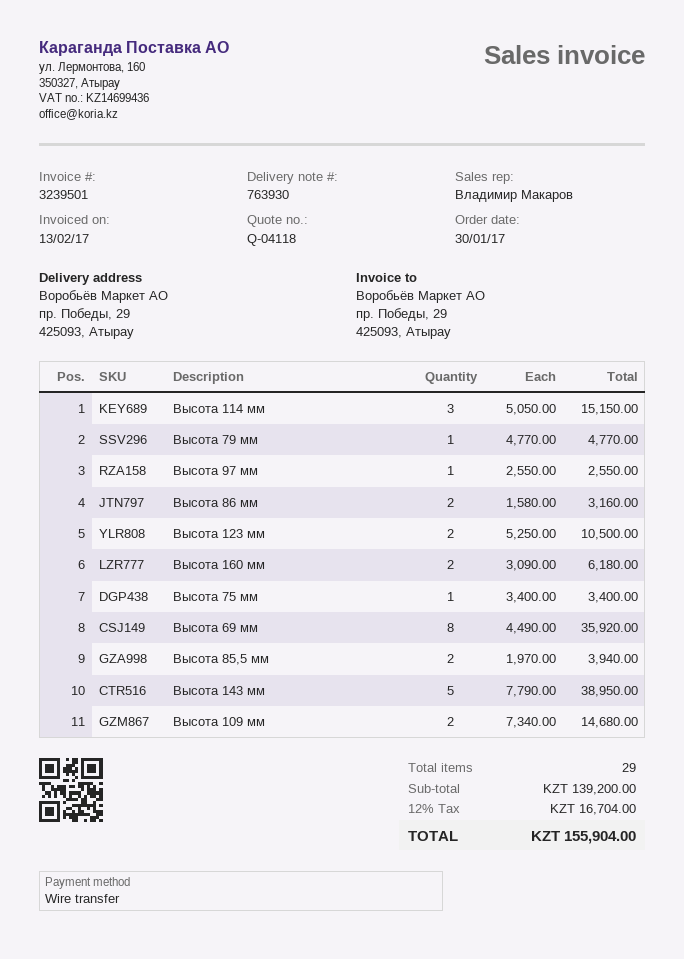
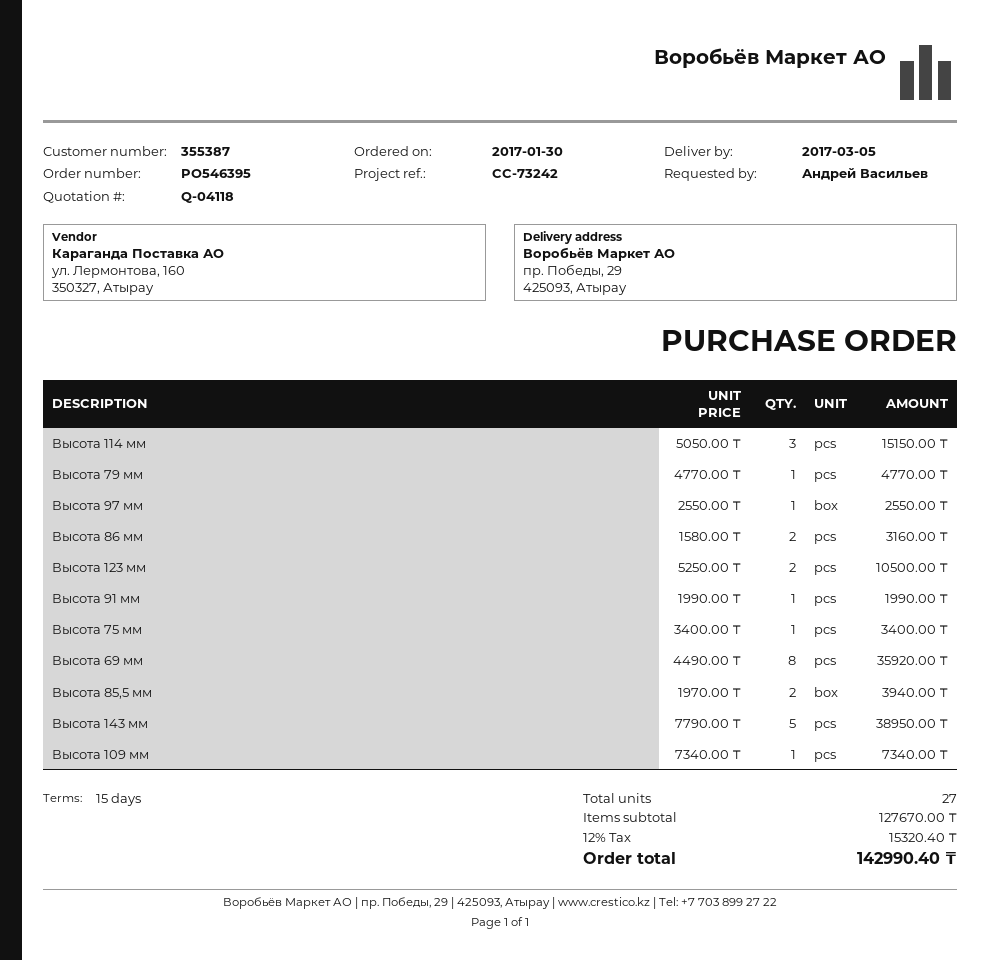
Высота 160 мм: 2 x 3090.00 = 6180.00 -> none
Высота 109 мм: 2 x 7340.00 = 14680.00 -> 1 x 7340.00 = 7340.00
Высота 91 мм: none -> 1 x 1990.00 = 1990.00
total quantity: 29 -> 27
subtotal: 139200.00 -> 127670.00
tax: 12% = 16704.00 -> 12% = 15320.40
total: 155904.00 -> 142990.40

